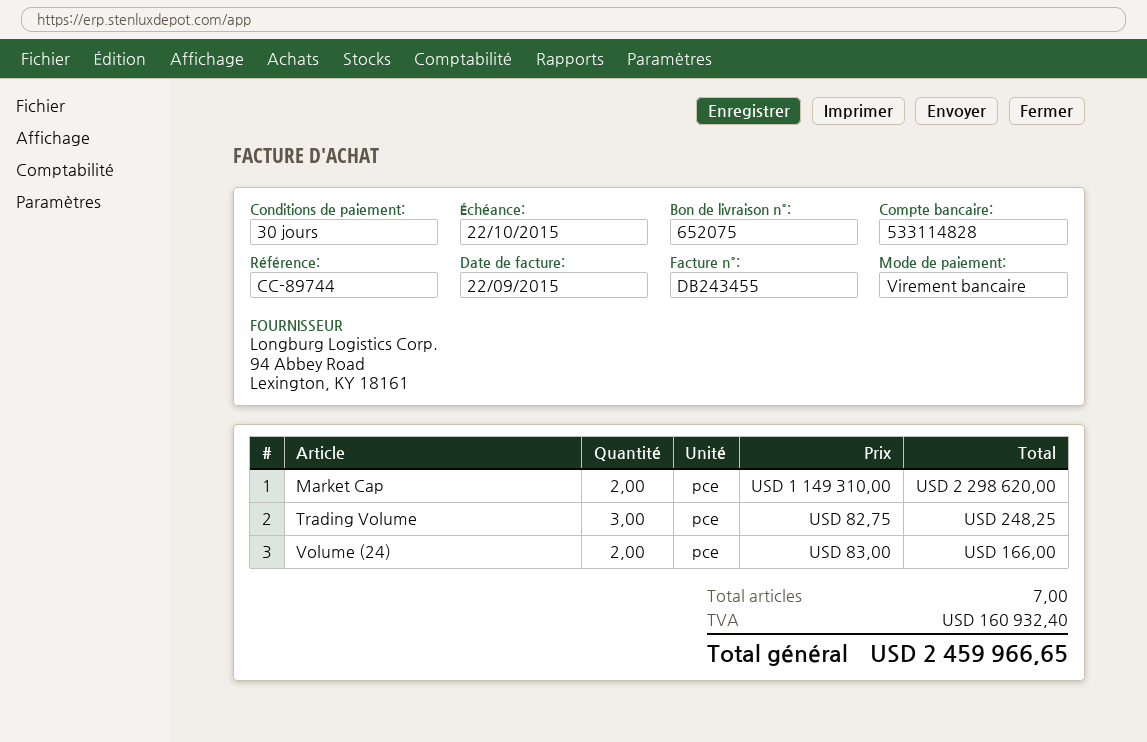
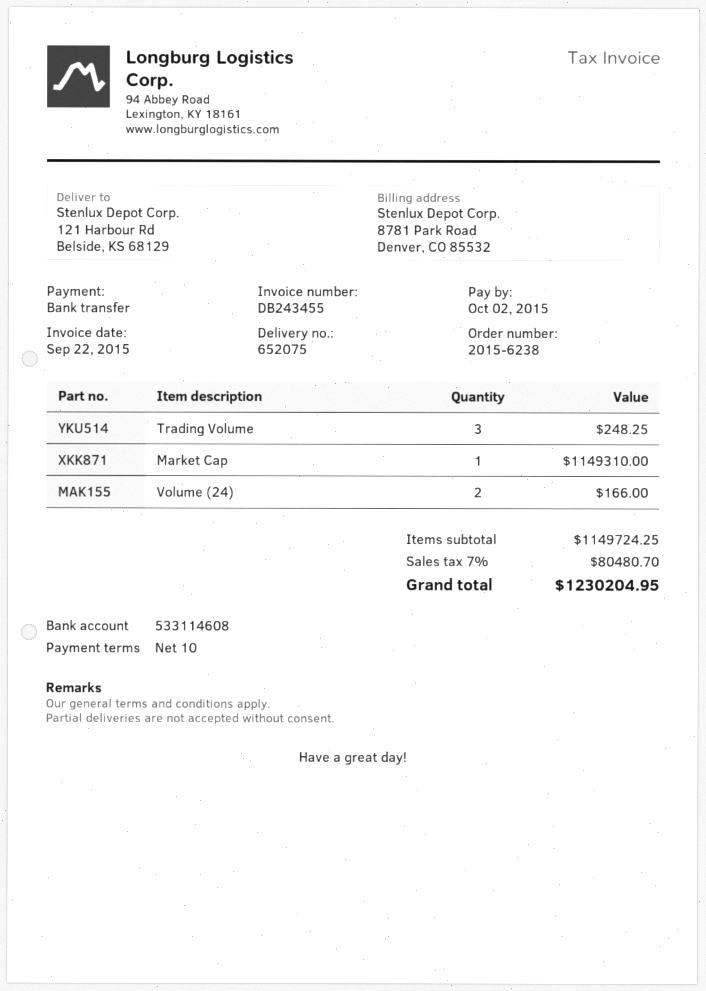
payment terms: 30 days -> 10 days
due date: 2015-10-22 -> 2015-10-02
bank account: 533114828 -> 533114608
Market Cap: 2 for 2298620.00 -> 1 for 1149310.00
tax: 160932.40 -> 80480.70
total: 2459966.65 -> 1230204.95

